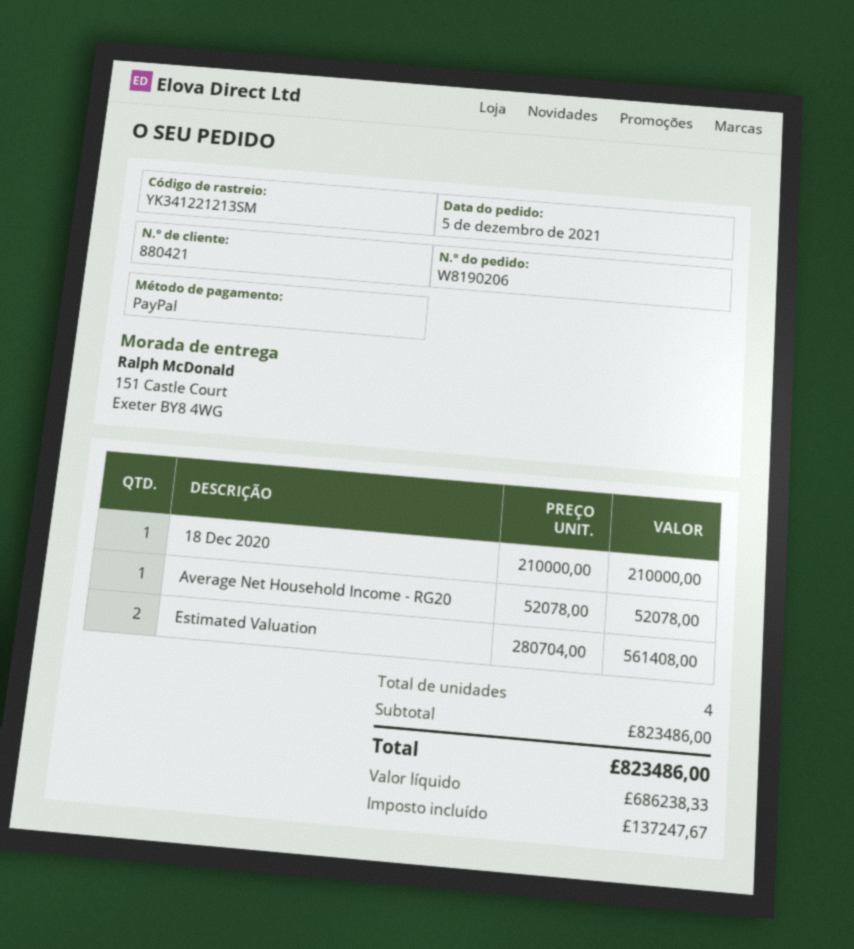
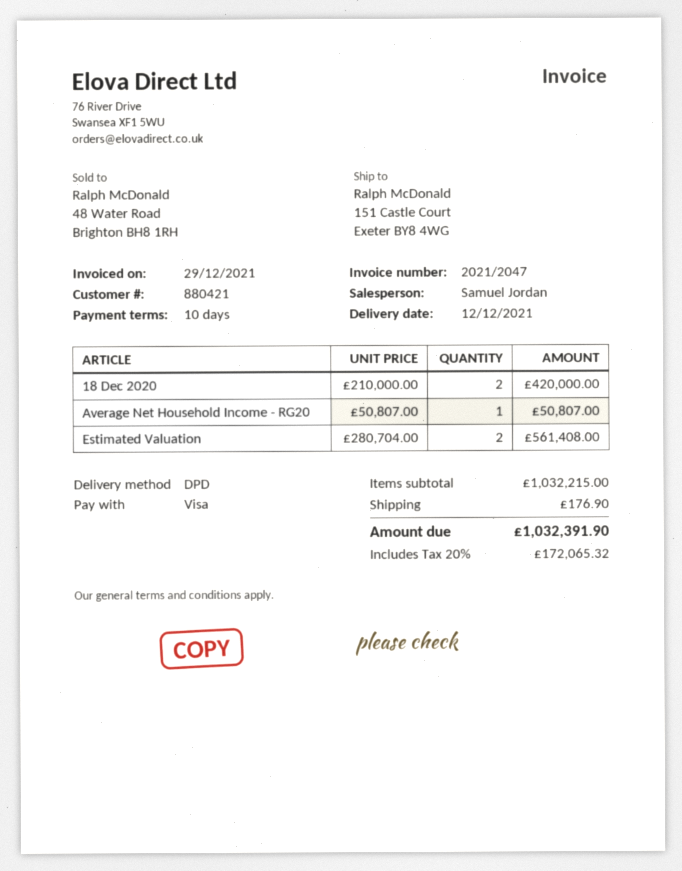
payment method: PayPal -> Visa
18 Dec 2020: 1 x 210000.00 = 210000.00 -> 2 x 210000.00 = 420000.00
Average Net Household Income - RG20: 1 x 52078.00 = 52078.00 -> 1 x 50807.00 = 50807.00
subtotal: 823486.00 -> 1032215.00
shipping: none -> 176.90
tax: 137247.67 -> 172065.32
total: 823486.00 -> 1032391.90

